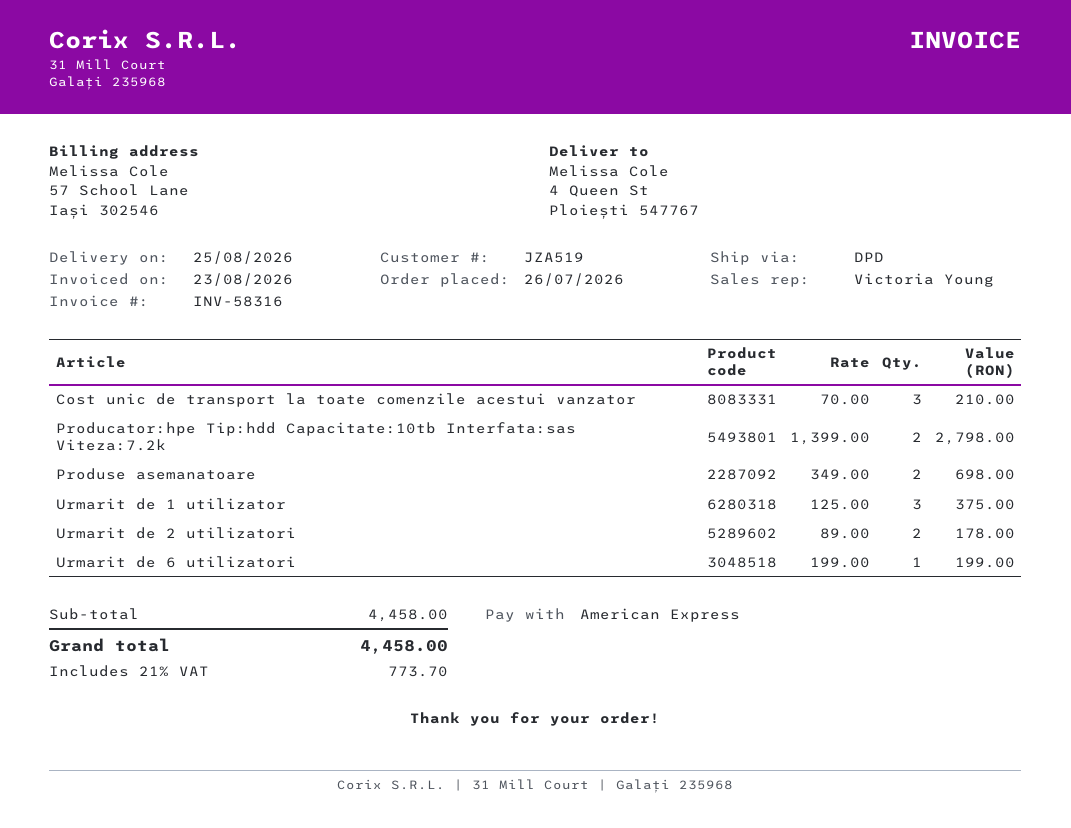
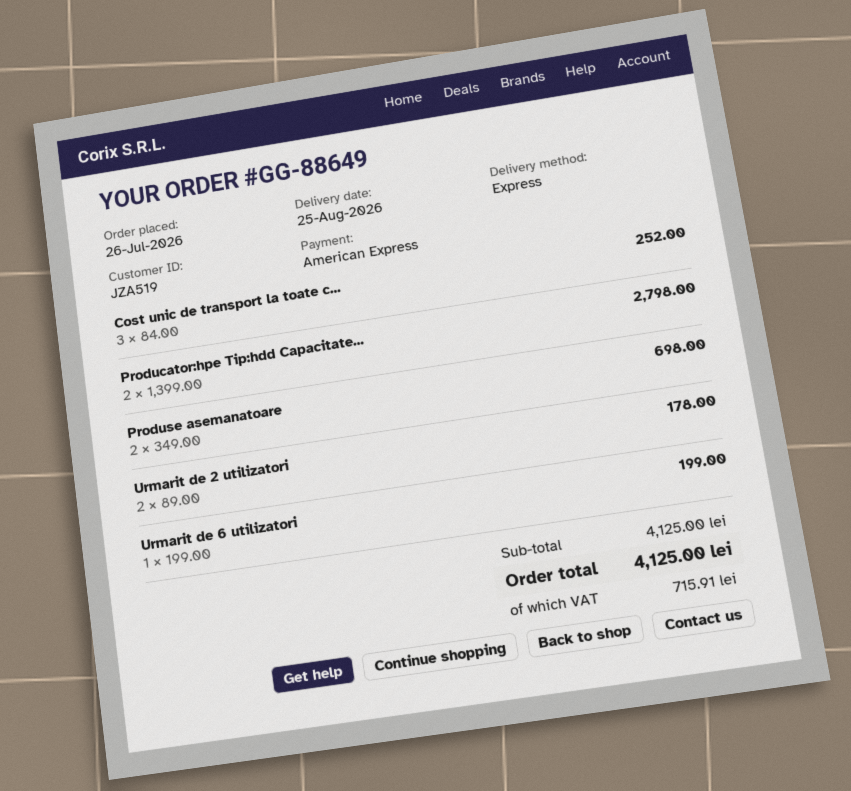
shipping method: DPD -> express
Cost unic de transport la toate comenzile acestui vanzator: 3 x 70.00 = 210.00 -> 3 x 84.00 = 252.00
Urmarit de 1 utilizator: 3 x 125.00 = 375.00 -> none
subtotal: 4458.00 -> 4125.00
tax: 773.70 -> 715.91
total: 4458.00 -> 4125.00

